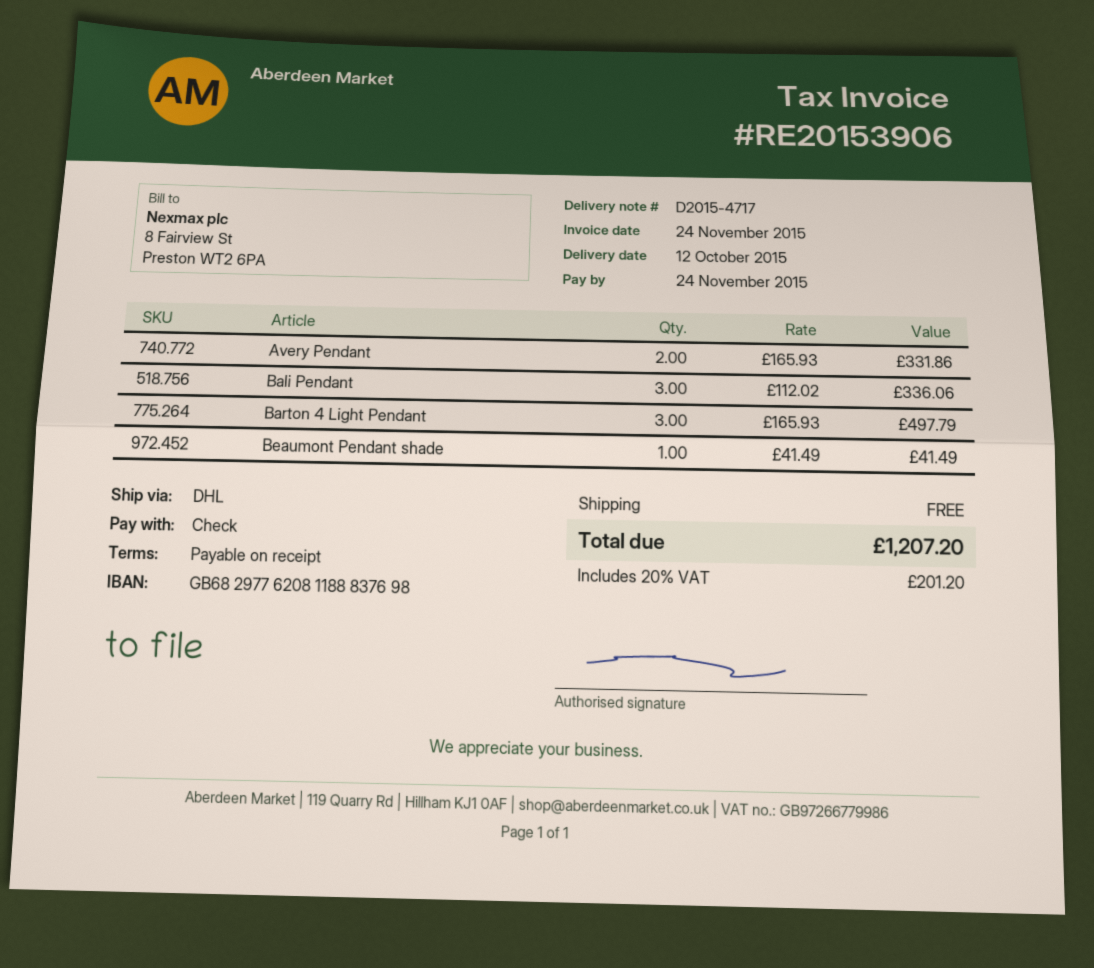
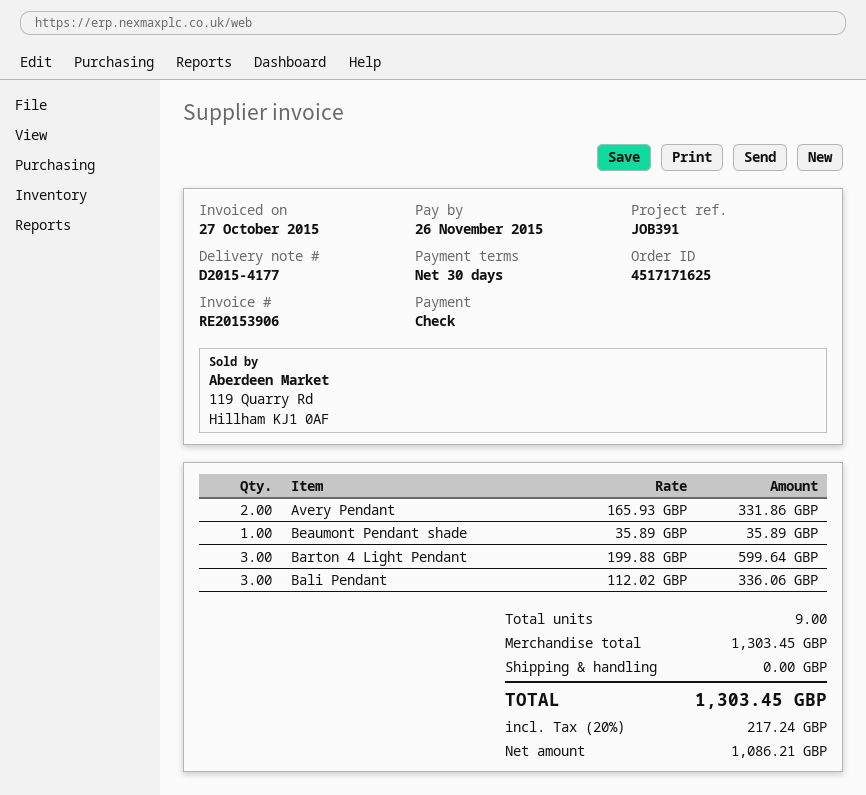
delivery note number: D2015-4717 -> D2015-4177
invoice date: 2015-11-24 -> 2015-10-27
payment terms: on receipt -> 30 days
due date: 2015-11-24 -> 2015-11-26
Barton 4 Light Pendant: 3 x 165.93 = 497.79 -> 3 x 199.88 = 599.64
Beaumont Pendant shade: 1 x 41.49 = 41.49 -> 1 x 35.89 = 35.89
tax: 20% = 201.20 -> 20% = 217.24
total: 1207.20 -> 1303.45

